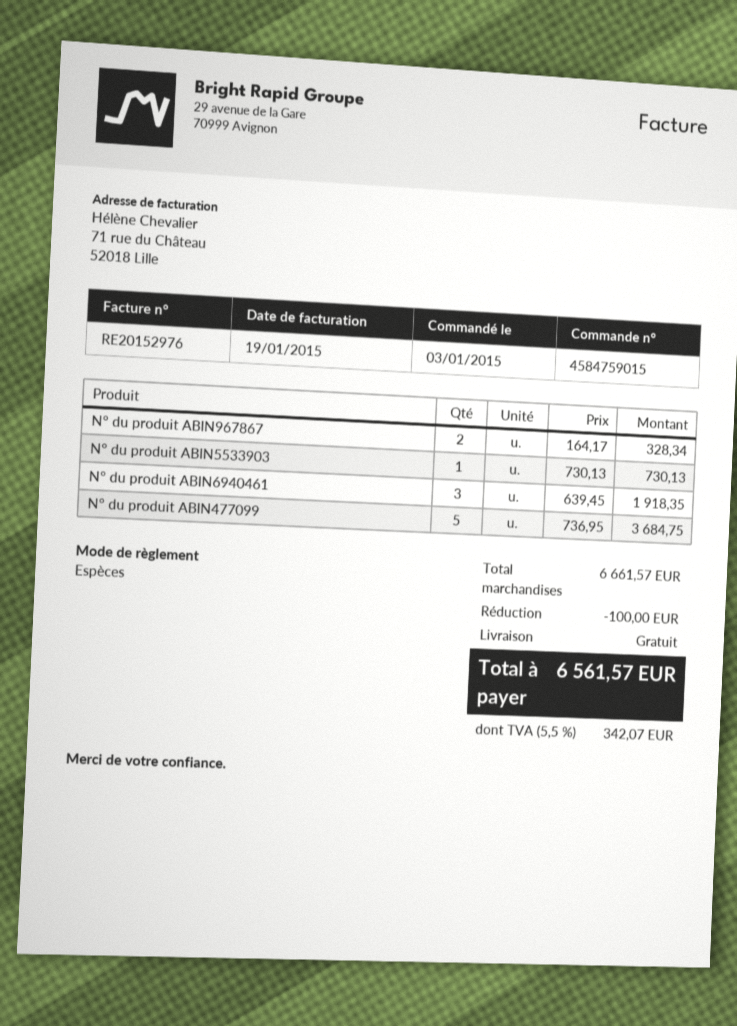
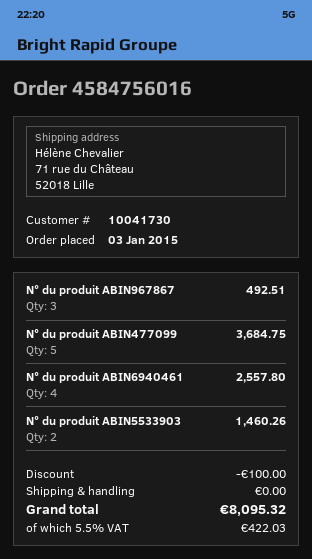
order number: 4584759015 -> 4584756016
N° du produit ABIN967867: 2 for 328.34 -> 3 for 492.51
N° du produit ABIN5533903: 1 for 730.13 -> 2 for 1460.26
N° du produit ABIN6940461: 3 for 1918.35 -> 4 for 2557.80
tax: 5.5% = 342.07 -> 5.5% = 422.03
total: 6561.57 -> 8095.32

